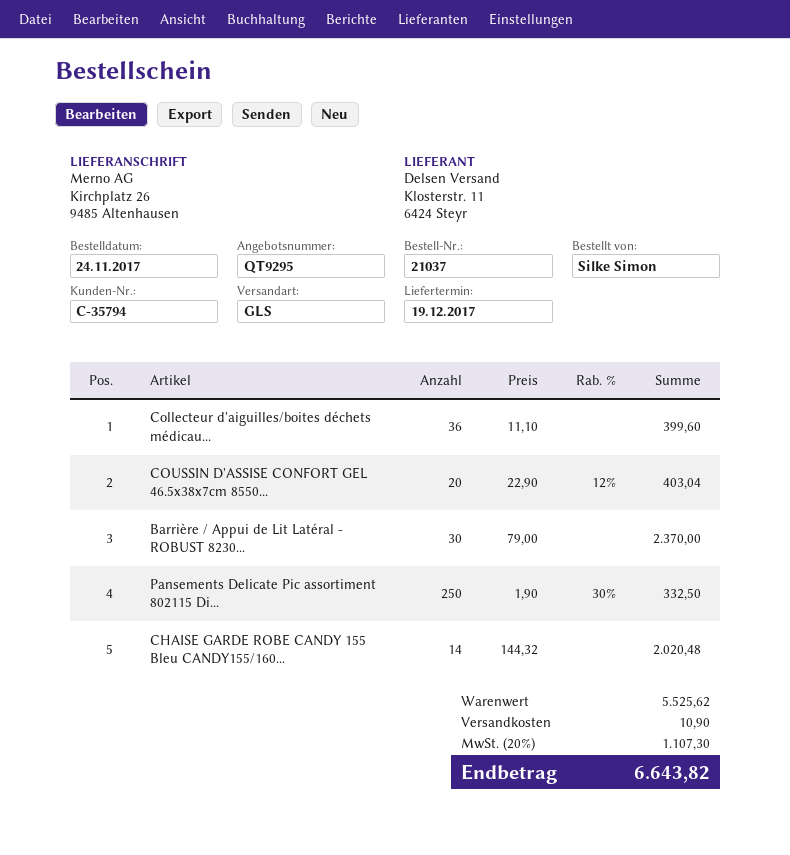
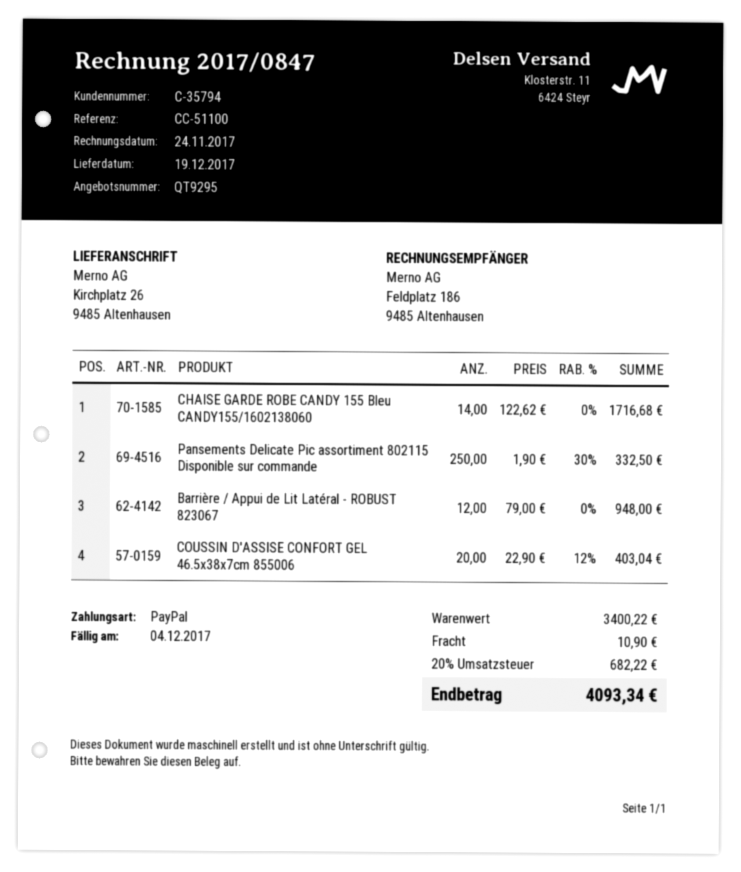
Collecteur d'aiguilles/boites déchets médicau...: 36 x 11.10 = 399.60 -> none
Barrière / Appui de Lit Latéral - ROBUST 8230...: 30 x 79.00 = 2370.00 -> 12 x 79.00 = 948.00
CHAISE GARDE ROBE CANDY 155 Bleu CANDY155/160...: 14 x 144.32 = 2020.48 -> 14 x 122.62 = 1716.68
subtotal: 5525.62 -> 3400.22
tax: 20% = 1107.30 -> 20% = 682.22
total: 6643.82 -> 4093.34

